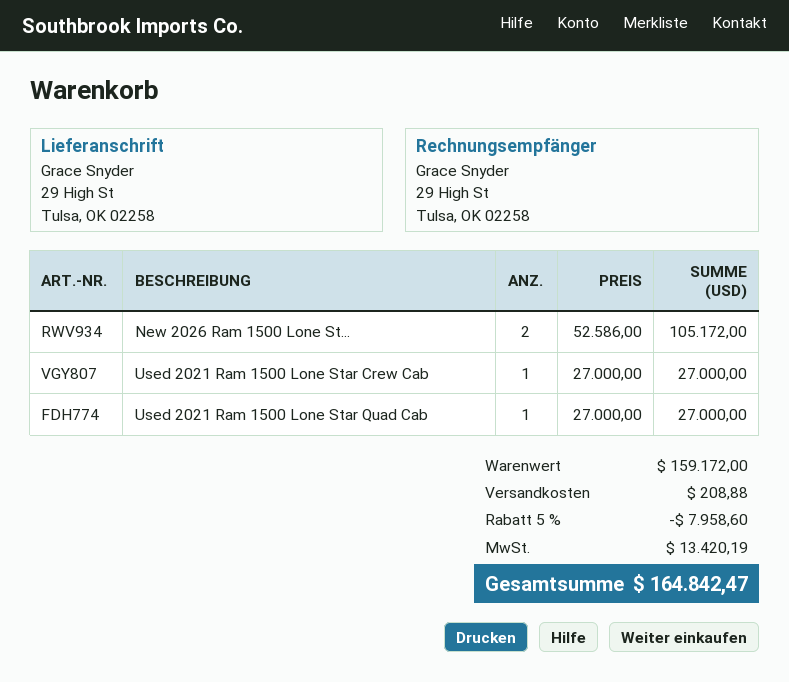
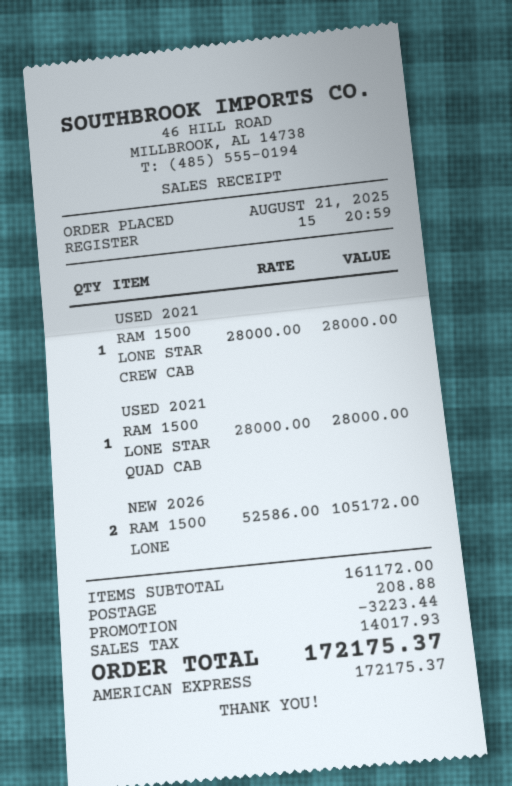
Used 2021 Ram 1500 Lone Star Crew Cab: 1 x 27000.00 = 27000.00 -> 1 x 28000.00 = 28000.00
Used 2021 Ram 1500 Lone Star Quad Cab: 1 x 27000.00 = 27000.00 -> 1 x 28000.00 = 28000.00
subtotal: 159172.00 -> 161172.00
discount: 7958.60 -> 3223.44
tax: 13420.19 -> 14017.93
total: 164842.47 -> 172175.37

